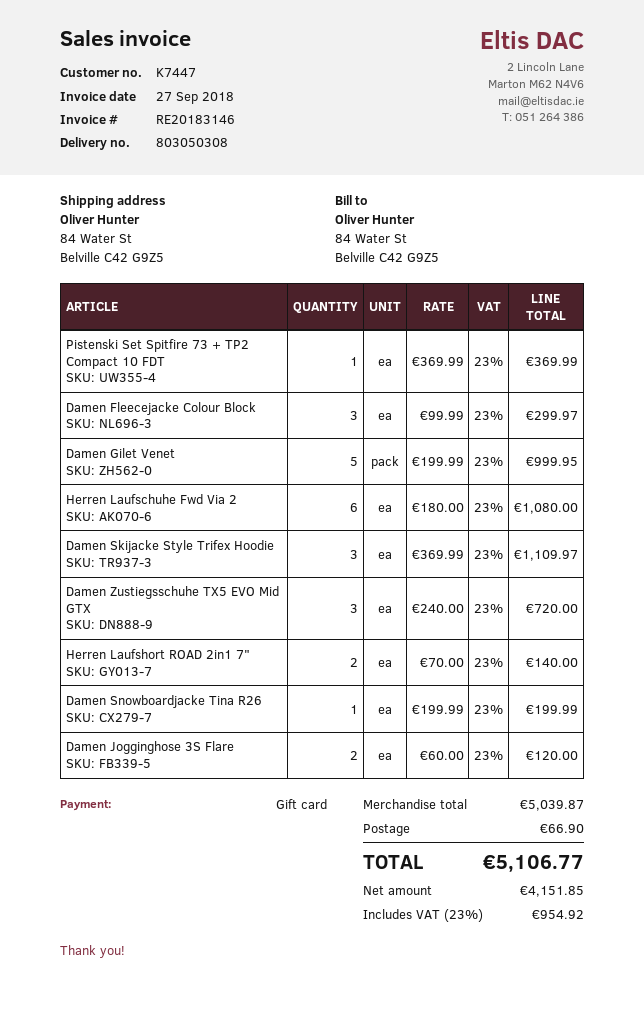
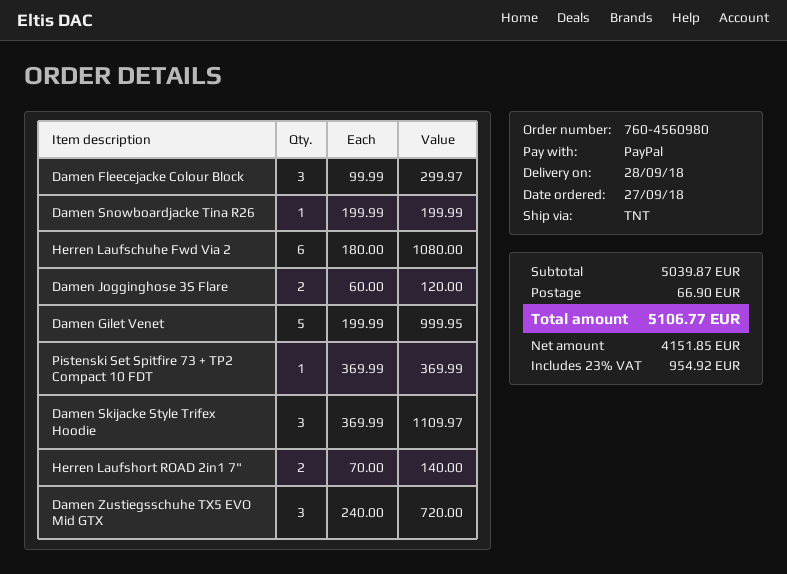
payment method: gift card -> PayPal

